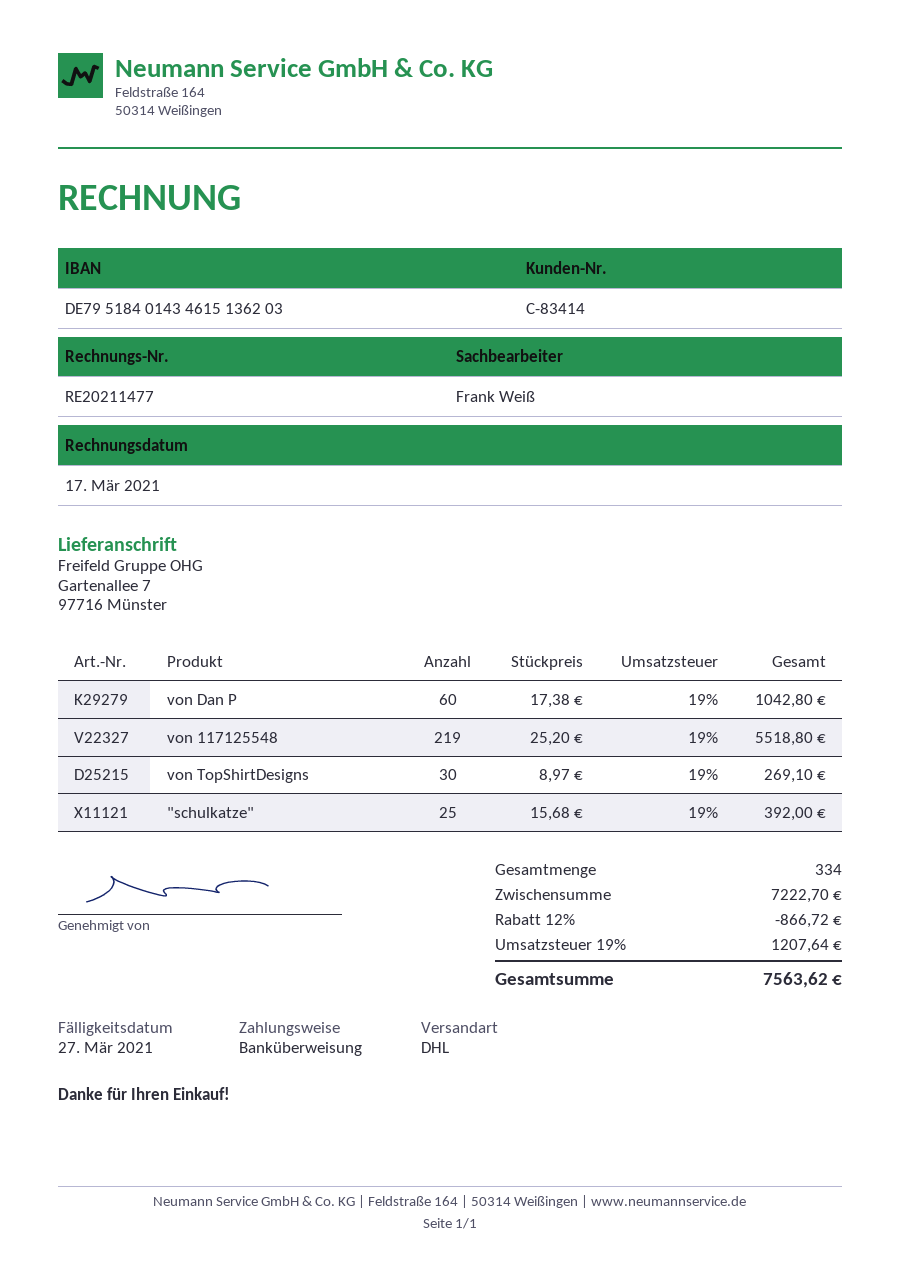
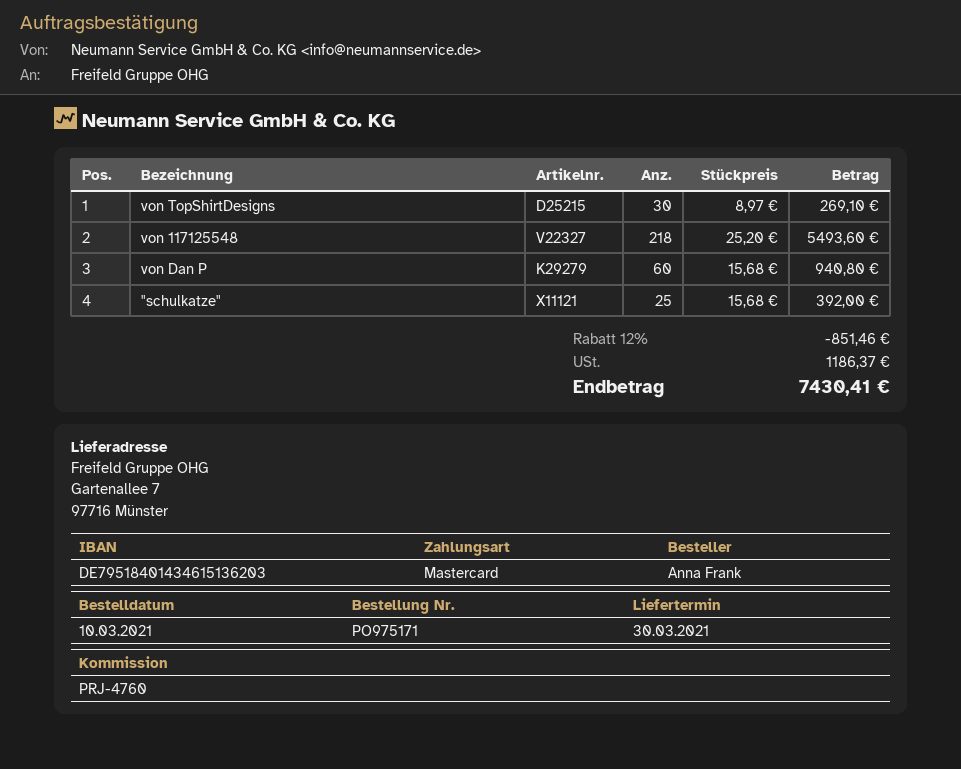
payment method: bank transfer -> Mastercard
von Dan P: 60 x 17.38 = 1042.80 -> 60 x 15.68 = 940.80
von 117125548: 219 x 25.20 = 5518.80 -> 218 x 25.20 = 5493.60
discount: 12% = 866.72 -> 12% = 851.46
tax: 1207.64 -> 1186.37
total: 7563.62 -> 7430.41

